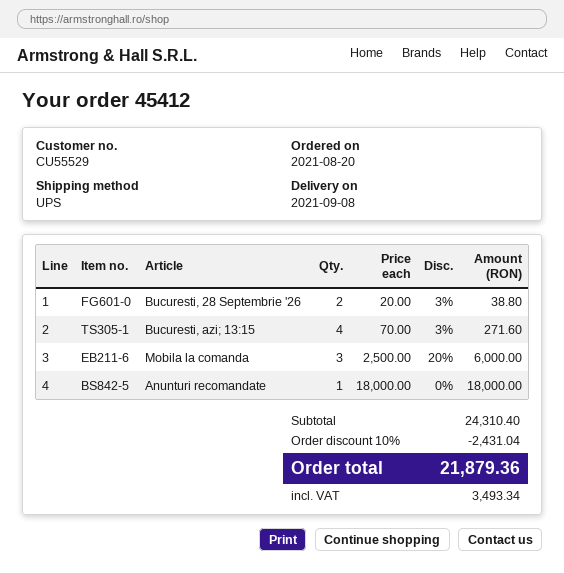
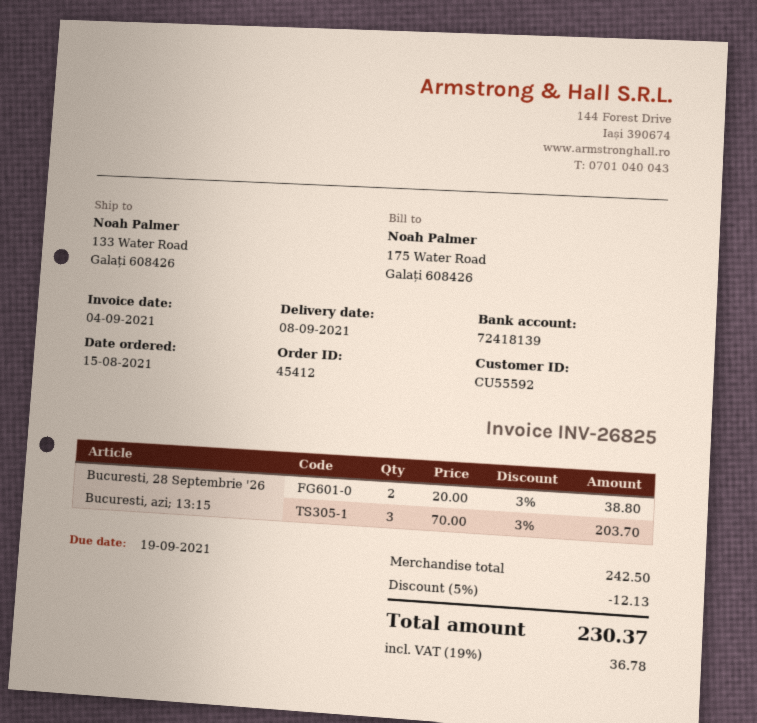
order date: 2021-08-20 -> 2021-08-15
customer number: CU55529 -> CU55592
Bucuresti, azi; 13:15: 4 x 70.00 - 3% = 271.60 -> 3 x 70.00 - 3% = 203.70
Mobila la comanda: 3 x 2500.00 - 20% = 6000.00 -> none
Anunturi recomandate: 1 x 18000.00 = 18000.00 -> none
subtotal: 24310.40 -> 242.50
discount: 10% = 2431.04 -> 5% = 12.13
tax: 3493.34 -> 36.78
total: 21879.36 -> 230.37

